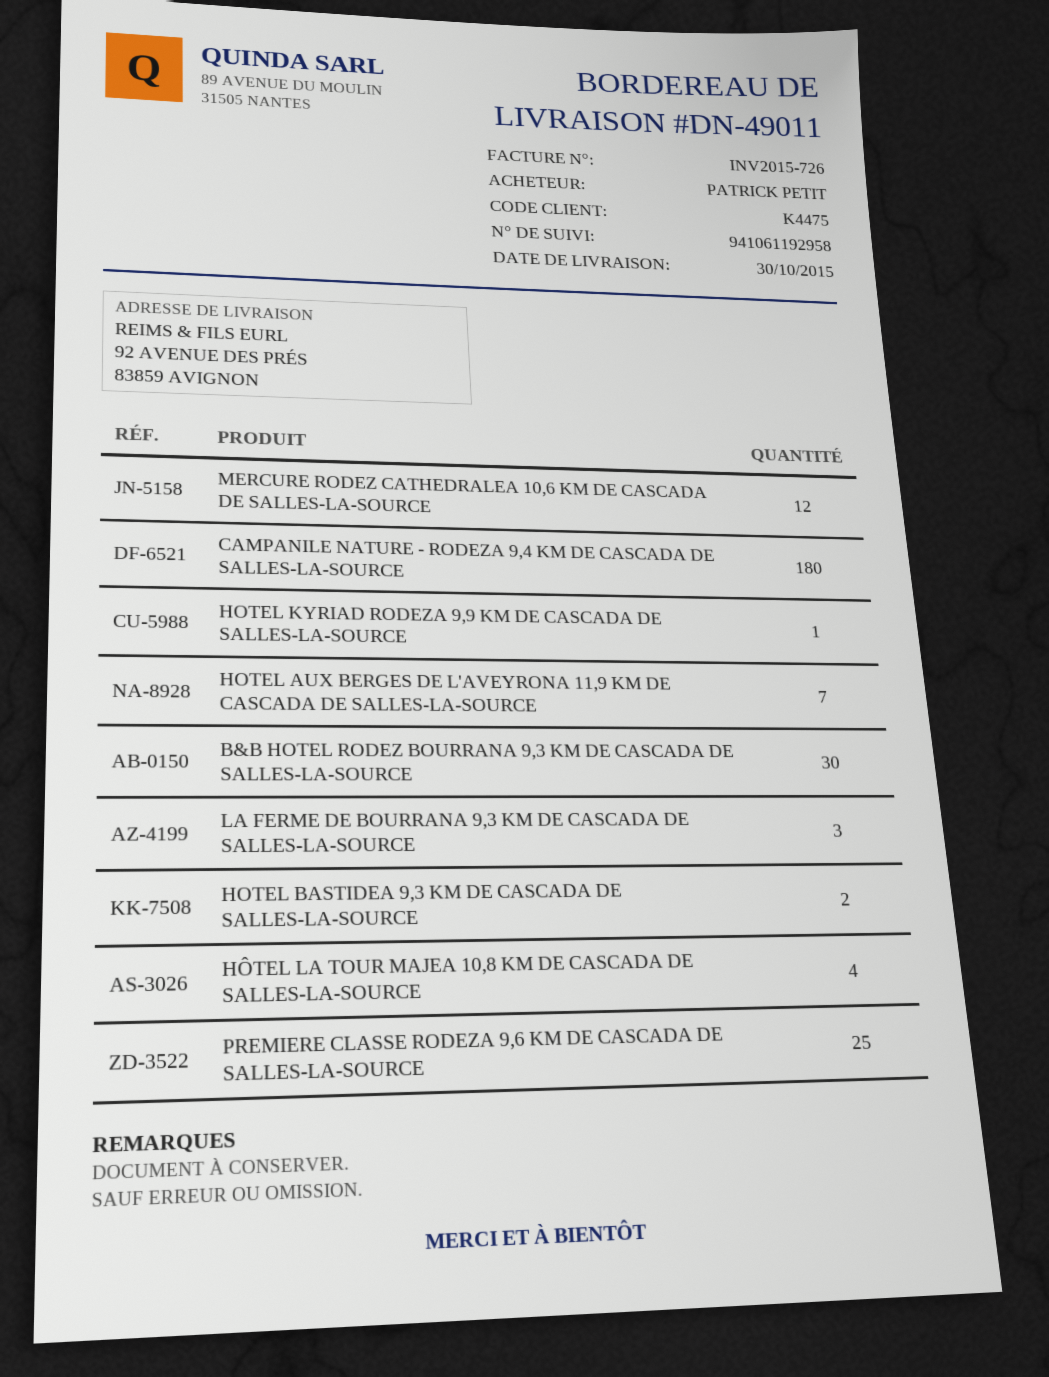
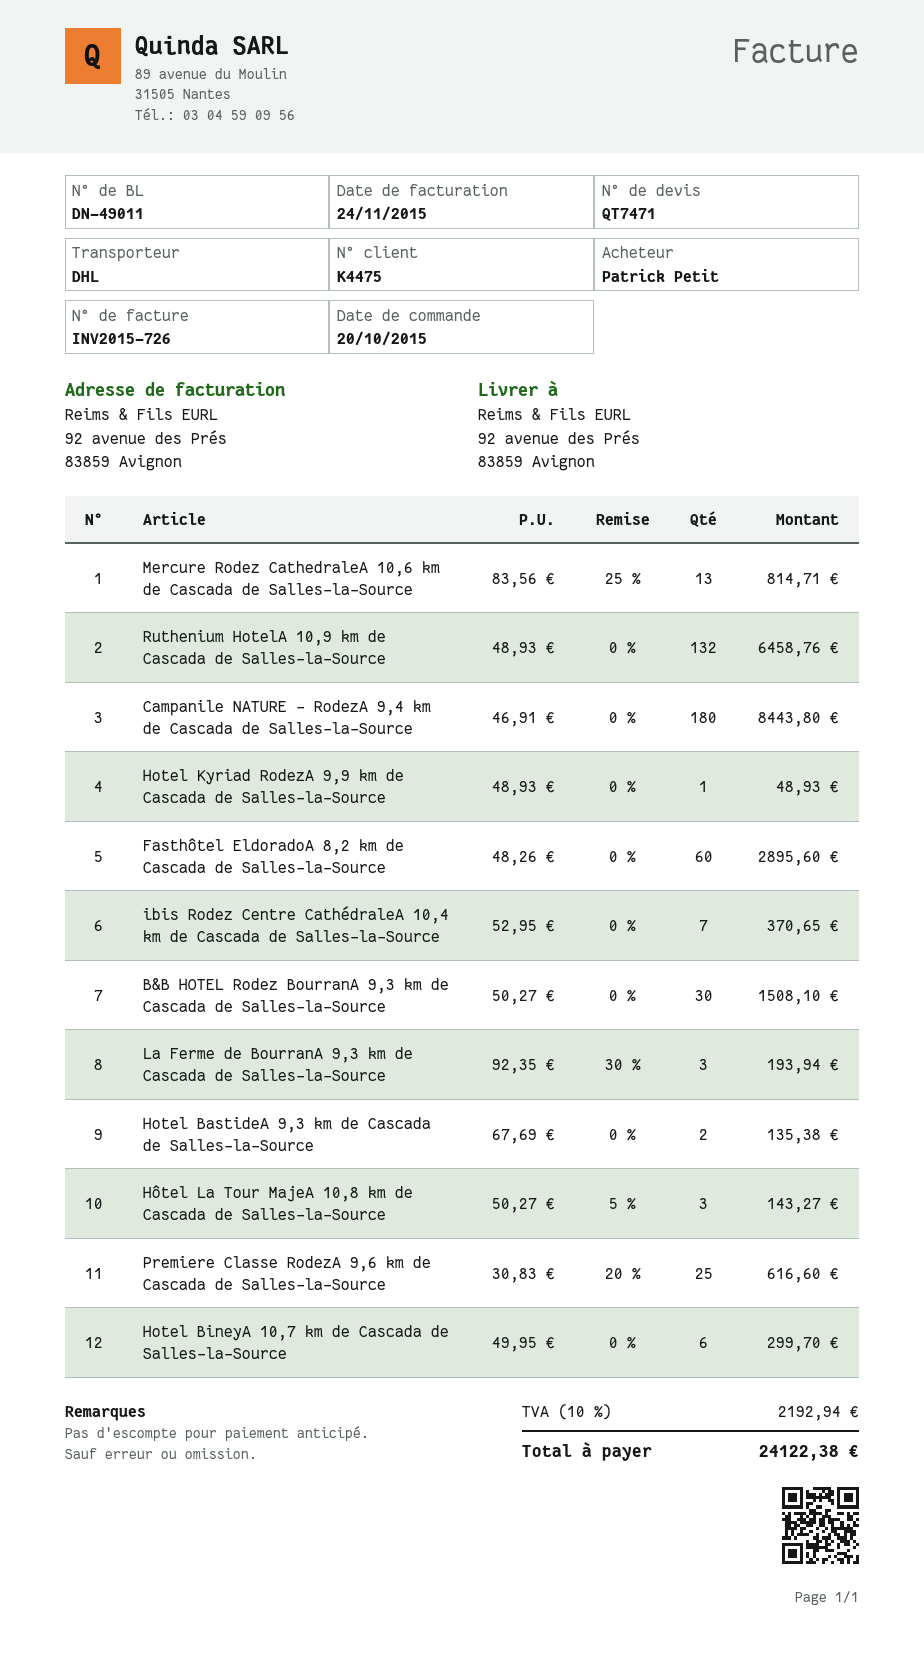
MERCURE RODEZ CATHEDRALEA 10,6 KM DE CASCADA DE SALLES-LA-SOURCE: 12 -> 13
HOTEL AUX BERGES DE L'AVEYRONA 11,9 KM DE CASCADA DE SALLES-LA-SOURCE: 7 -> none
HÔTEL LA TOUR MAJEA 10,8 KM DE CASCADA DE SALLES-LA-SOURCE: 4 -> 3
Ruthenium HotelA 10,9 km de Cascada de Salles-la-Source: none -> 132
Fasthôtel EldoradoA 8,2 km de Cascada de Salles-la-Source: none -> 60
ibis Rodez Centre CathédraleA 10,4 km de Cascada de Salles-la-Source: none -> 7
Hotel BineyA 10,7 km de Cascada de Salles-la-Source: none -> 6

